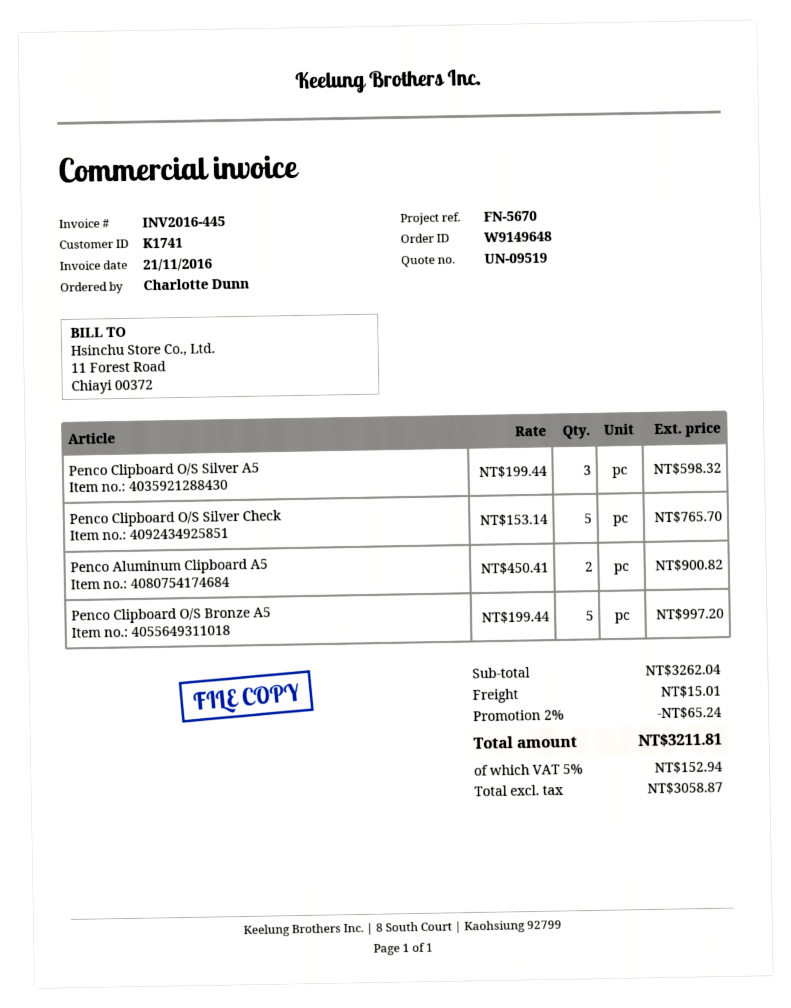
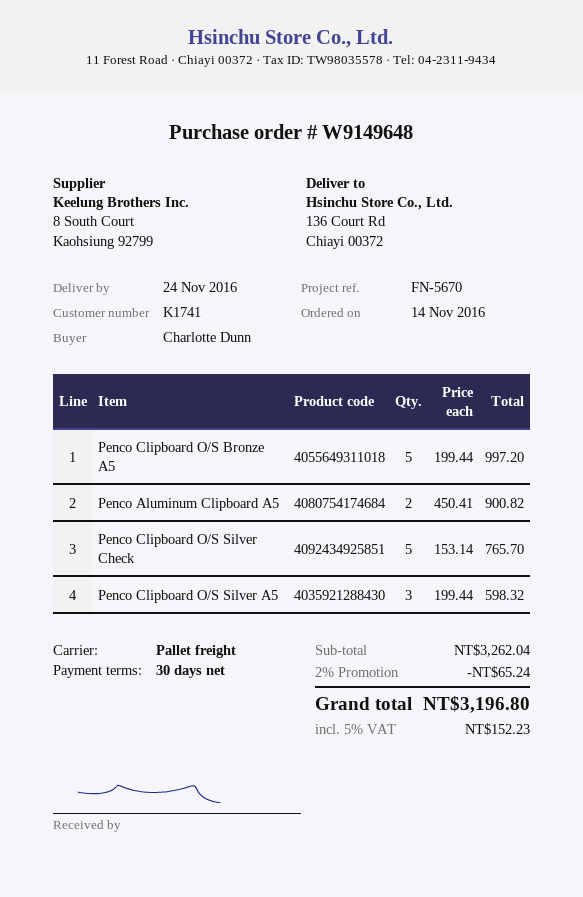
shipping: 15.01 -> none
tax: 5% = 152.94 -> 5% = 152.23
total: 3211.81 -> 3196.80

